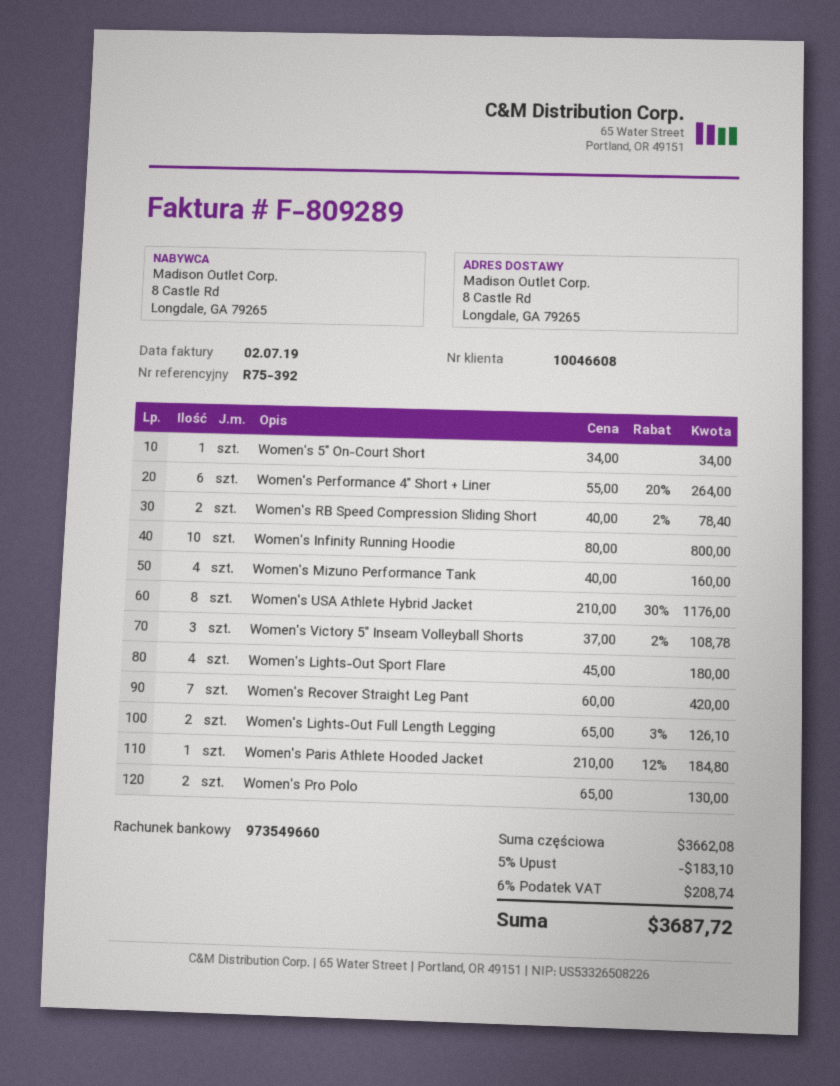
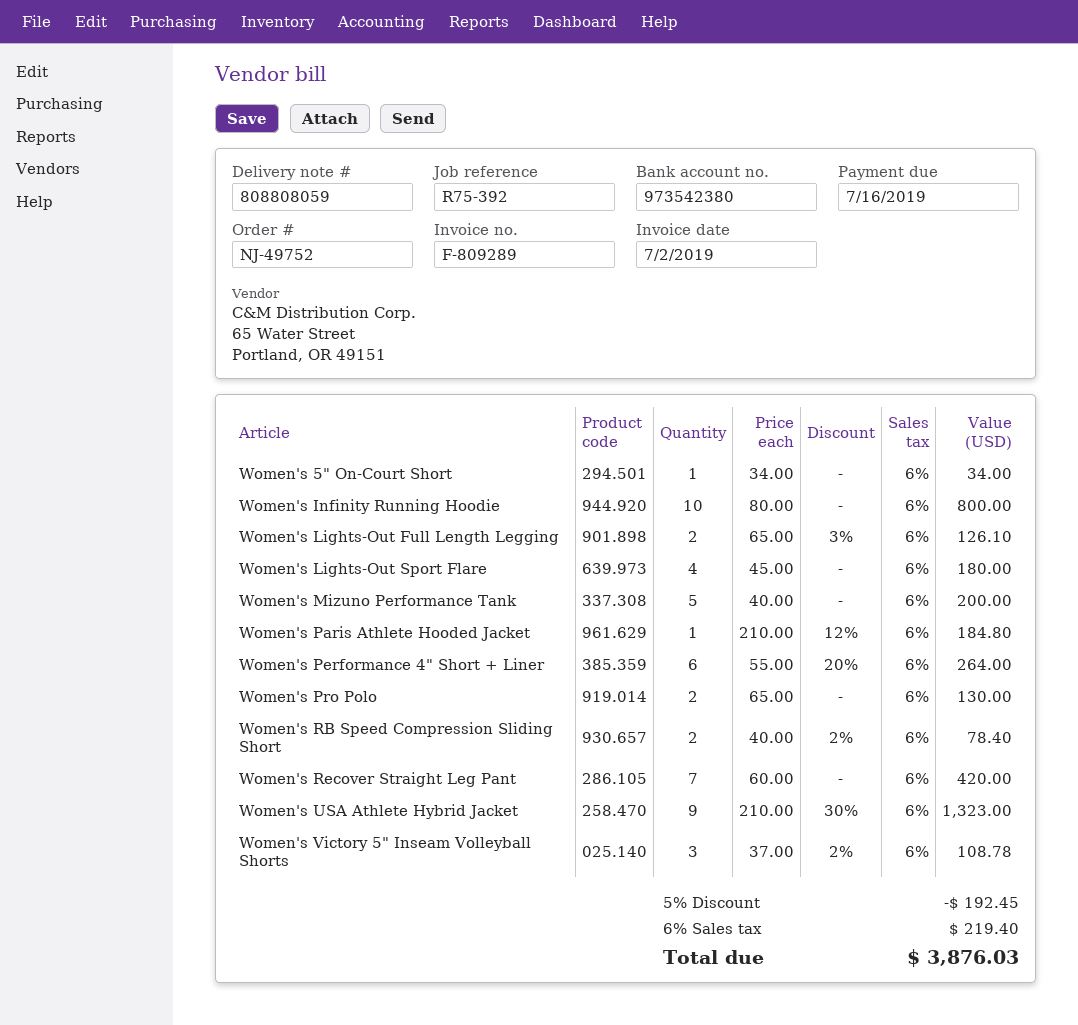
bank account: 973549660 -> 973542380
Women's Mizuno Performance Tank: 4 x 40.00 = 160.00 -> 5 x 40.00 = 200.00
Women's USA Athlete Hybrid Jacket: 8 x 210.00 - 30% = 1176.00 -> 9 x 210.00 - 30% = 1323.00
discount: 5% = 183.10 -> 5% = 192.45
tax: 6% = 208.74 -> 6% = 219.40
total: 3687.72 -> 3876.03

